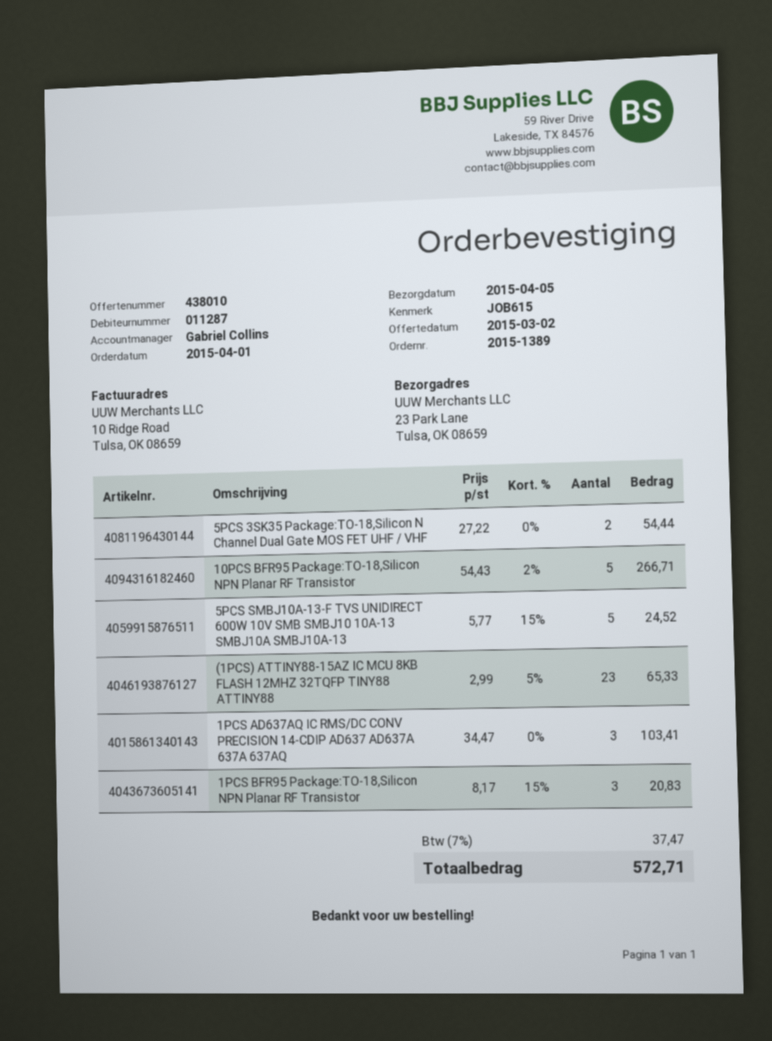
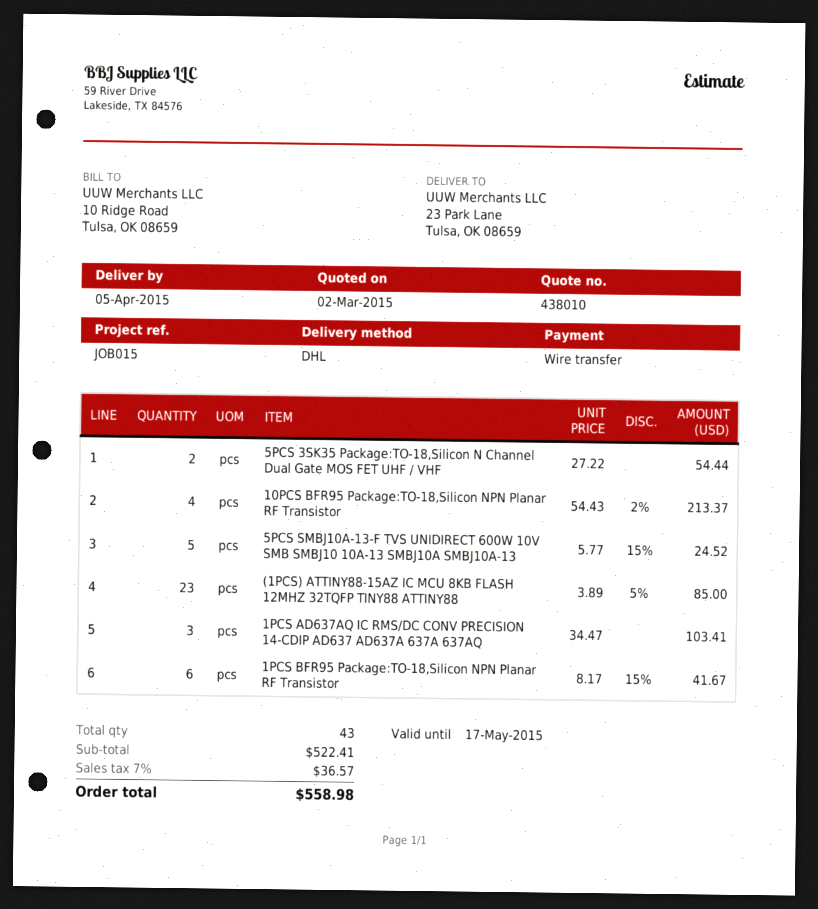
reference: JOB615 -> JOB015
10PCS BFR95 Package:TO-18,Silicon NPN Planar RF Transistor: 5 x 54.43 - 2% = 266.71 -> 4 x 54.43 - 2% = 213.37
(1PCS) ATTINY88-15AZ IC MCU 8KB FLASH 12MHZ 32TQFP TINY88 ATTINY88: 23 x 2.99 - 5% = 65.33 -> 23 x 3.89 - 5% = 85.00
1PCS BFR95 Package:TO-18,Silicon NPN Planar RF Transistor: 3 x 8.17 - 15% = 20.83 -> 6 x 8.17 - 15% = 41.67
tax: 7% = 37.47 -> 7% = 36.57
total: 572.71 -> 558.98

